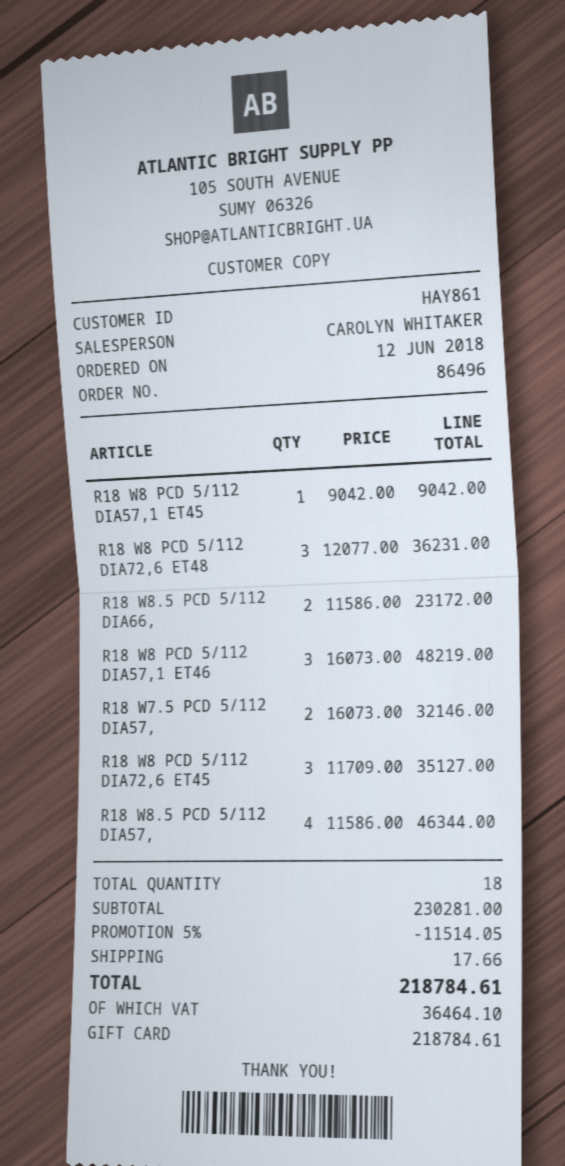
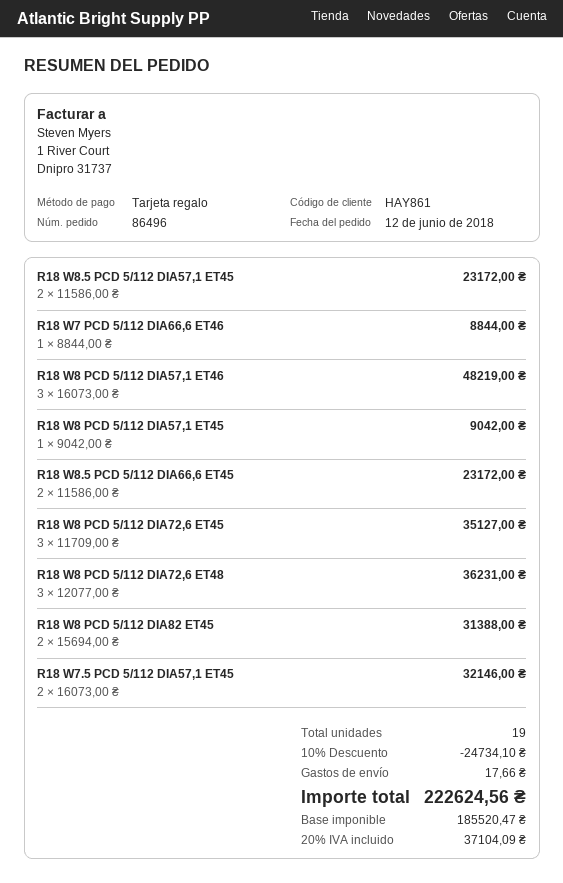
R18 W8.5 PCD 5/112 DIA57,: 4 x 11586.00 = 46344.00 -> 2 x 11586.00 = 23172.00
R18 W7 PCD 5/112 DIA66,6 ET46: none -> 1 x 8844.00 = 8844.00
R18 W8 PCD 5/112 DIA82 ET45: none -> 2 x 15694.00 = 31388.00
total quantity: 18 -> 19
discount: 5% = 11514.05 -> 10% = 24734.10
tax: 36464.10 -> 37104.09
total: 218784.61 -> 222624.56

